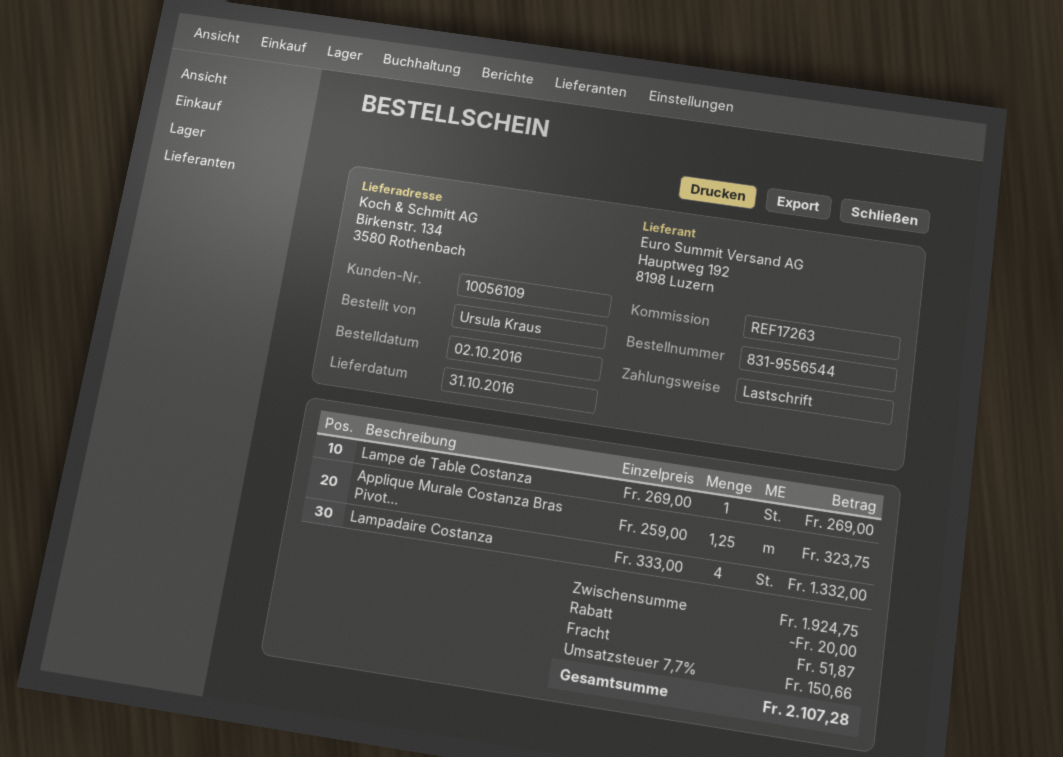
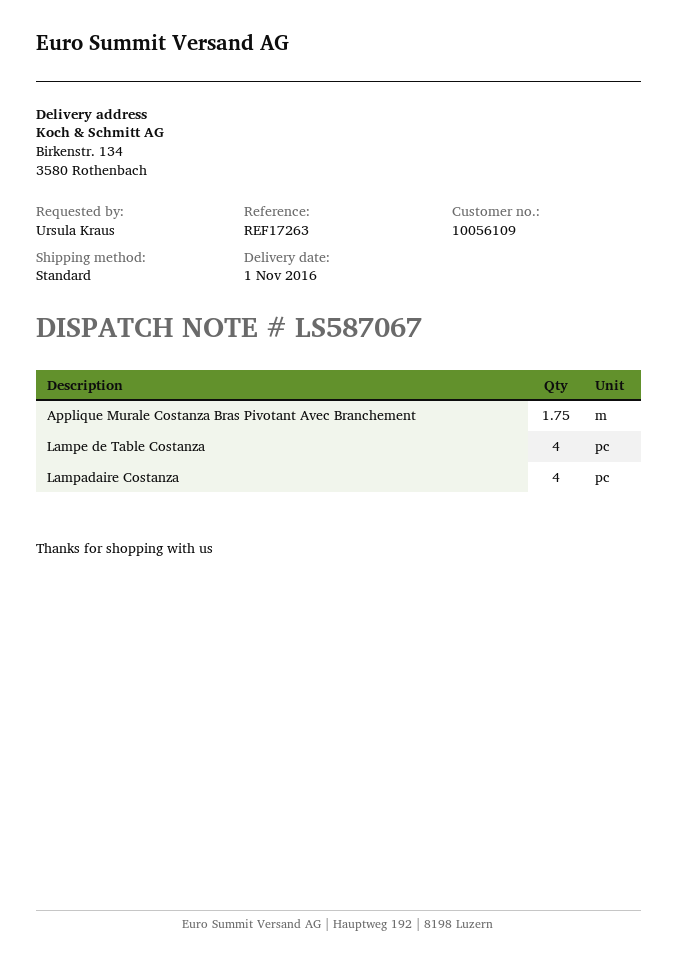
delivery date: 2016-10-31 -> 2016-11-01
Lampe de Table Costanza: 1 -> 4
Applique Murale Costanza Bras Pivot...: 1.25 -> 1.75

